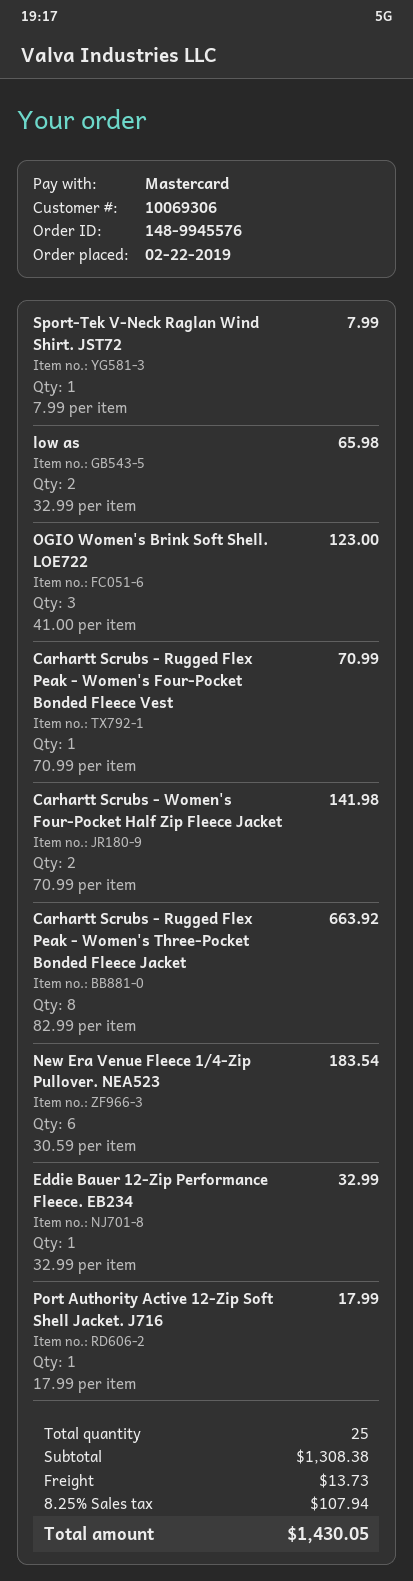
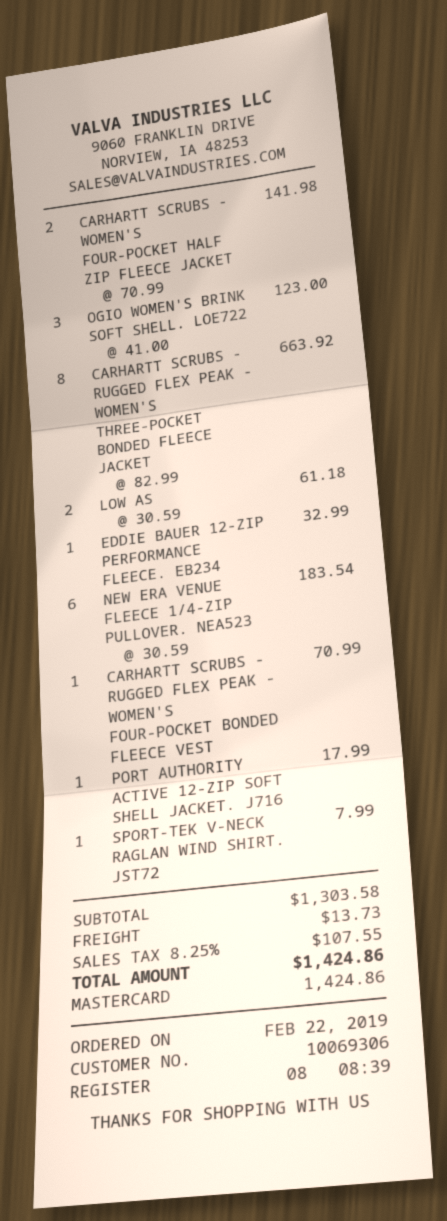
low as: 2 x 32.99 = 65.98 -> 2 x 30.59 = 61.18
subtotal: 1308.38 -> 1303.58
tax: 8.25% = 107.94 -> 8.25% = 107.55
total: 1430.05 -> 1424.86

